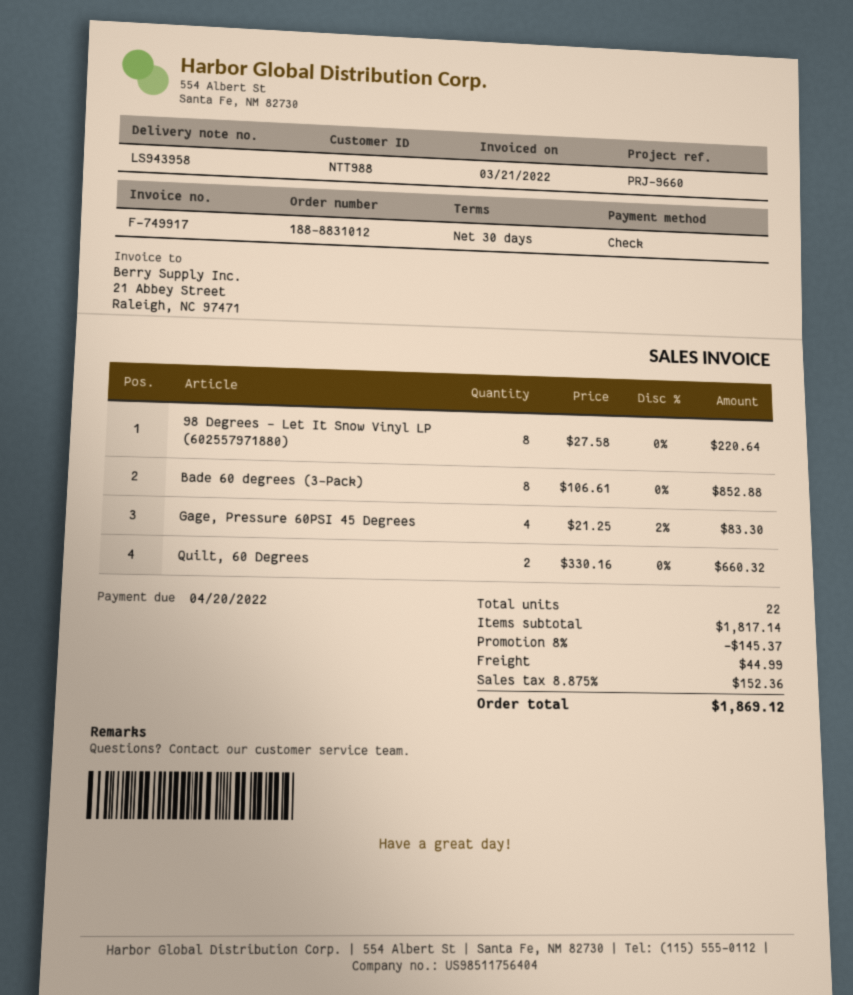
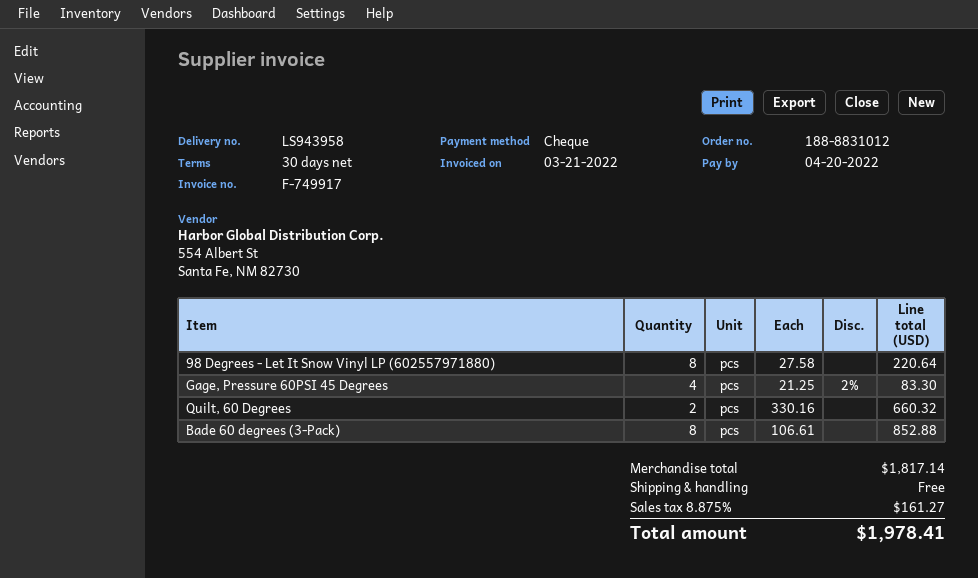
discount: 8% = 145.37 -> none
shipping: 44.99 -> 0.00
tax: 8.875% = 152.36 -> 8.875% = 161.27
total: 1869.12 -> 1978.41

